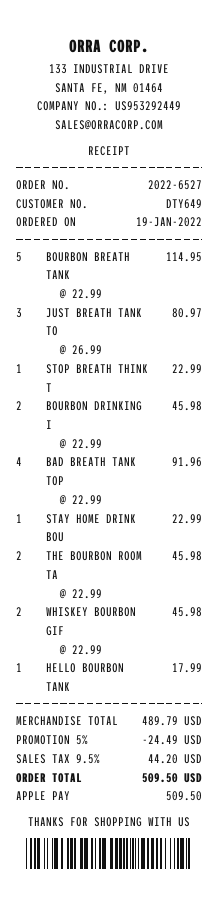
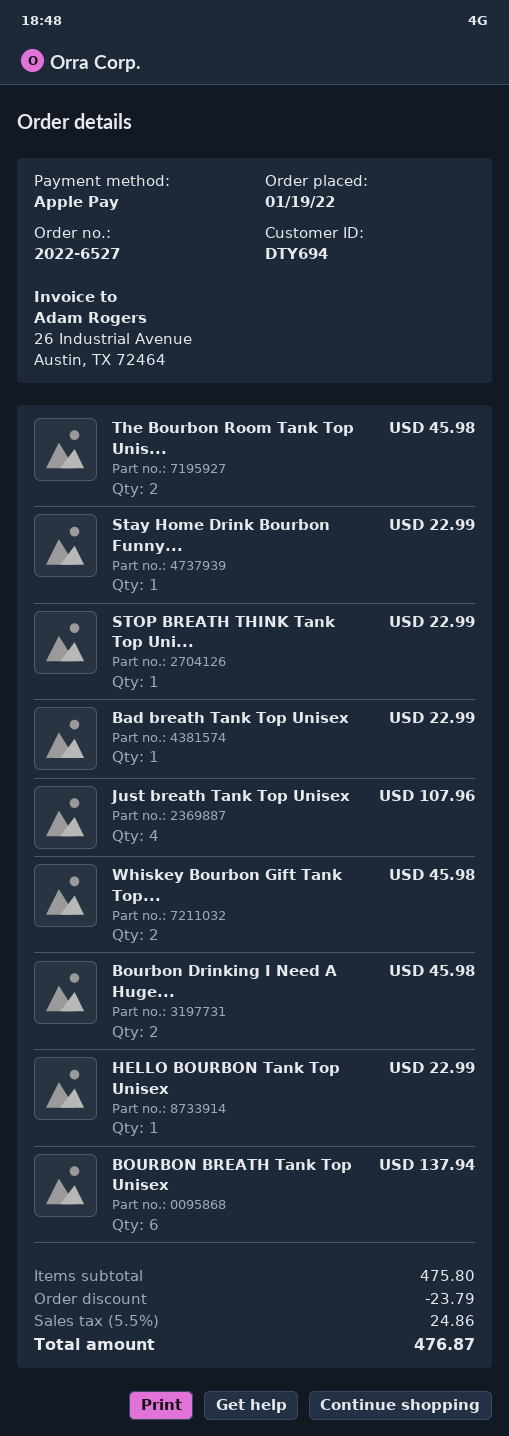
customer number: DTY649 -> DTY694
BOURBON BREATH TANK: 5 for 114.95 -> 6 for 137.94
JUST BREATH TANK TO: 3 for 80.97 -> 4 for 107.96
BAD BREATH TANK TOP: 4 for 91.96 -> 1 for 22.99
HELLO BOURBON TANK: 1 for 17.99 -> 1 for 22.99
subtotal: 489.79 -> 475.80
discount: 24.49 -> 23.79
tax: 9.5% = 44.20 -> 5.5% = 24.86
total: 509.50 -> 476.87

